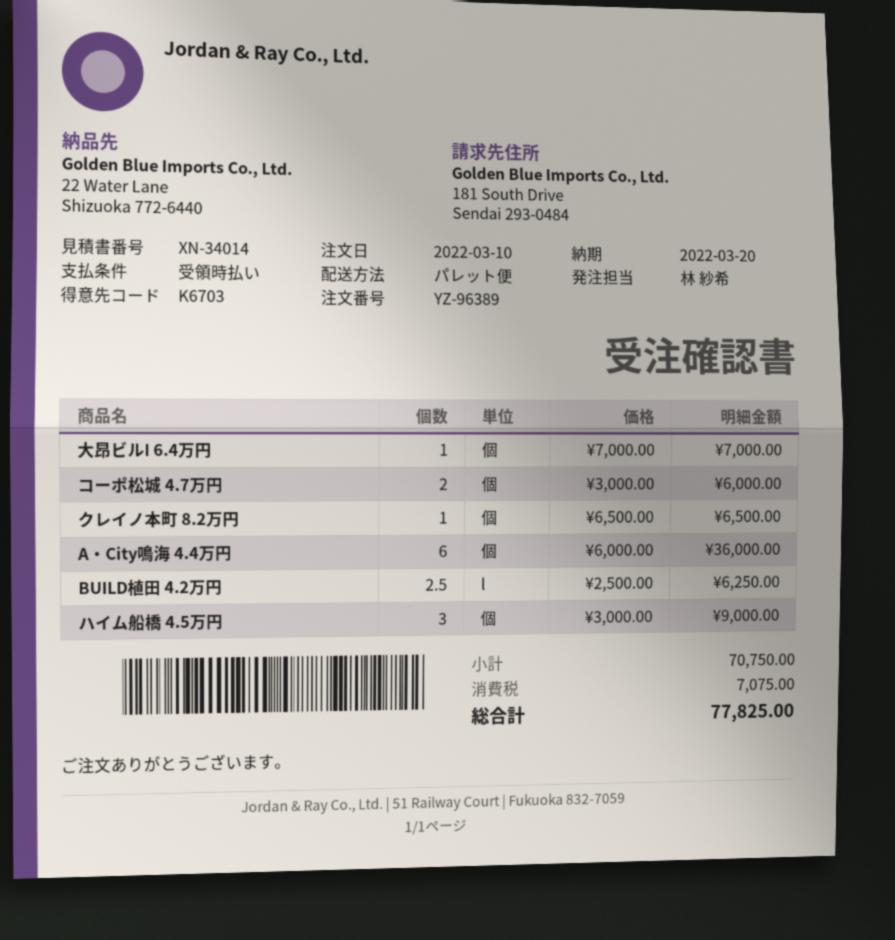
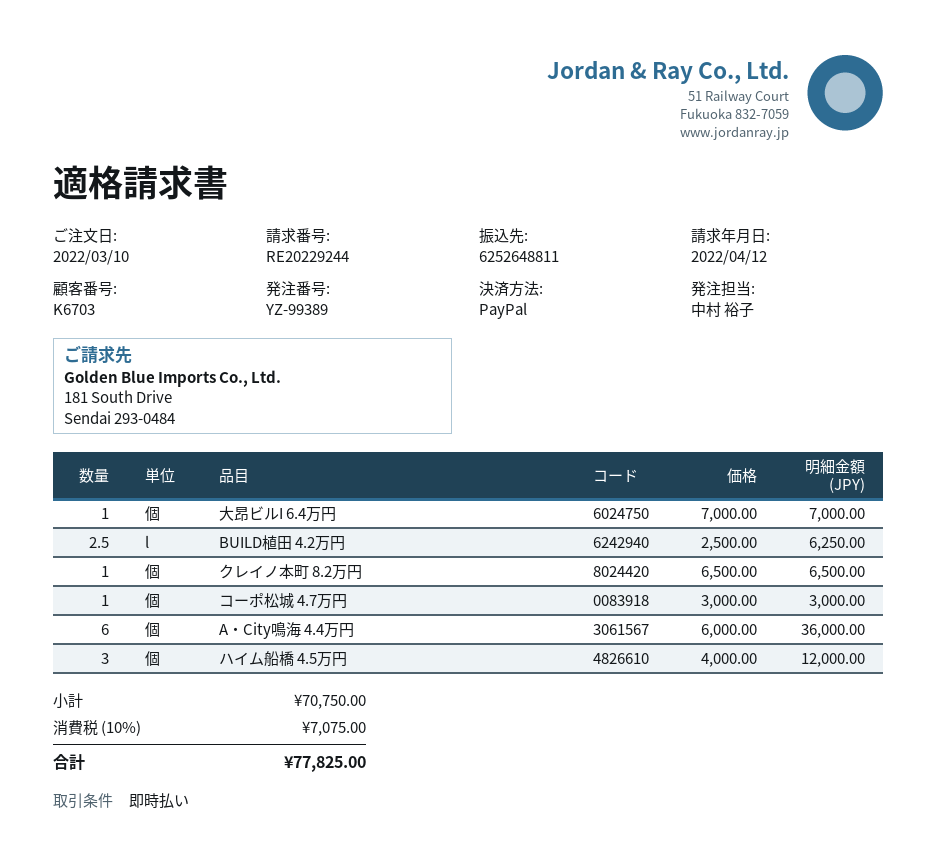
order number: YZ-96389 -> YZ-99389
ordered by: 林 紗希 -> 中村 裕子
コーポ松城 4.7万円: 2 x 3000.00 = 6000.00 -> 1 x 3000.00 = 3000.00
ハイム船橋 4.5万円: 3 x 3000.00 = 9000.00 -> 3 x 4000.00 = 12000.00

